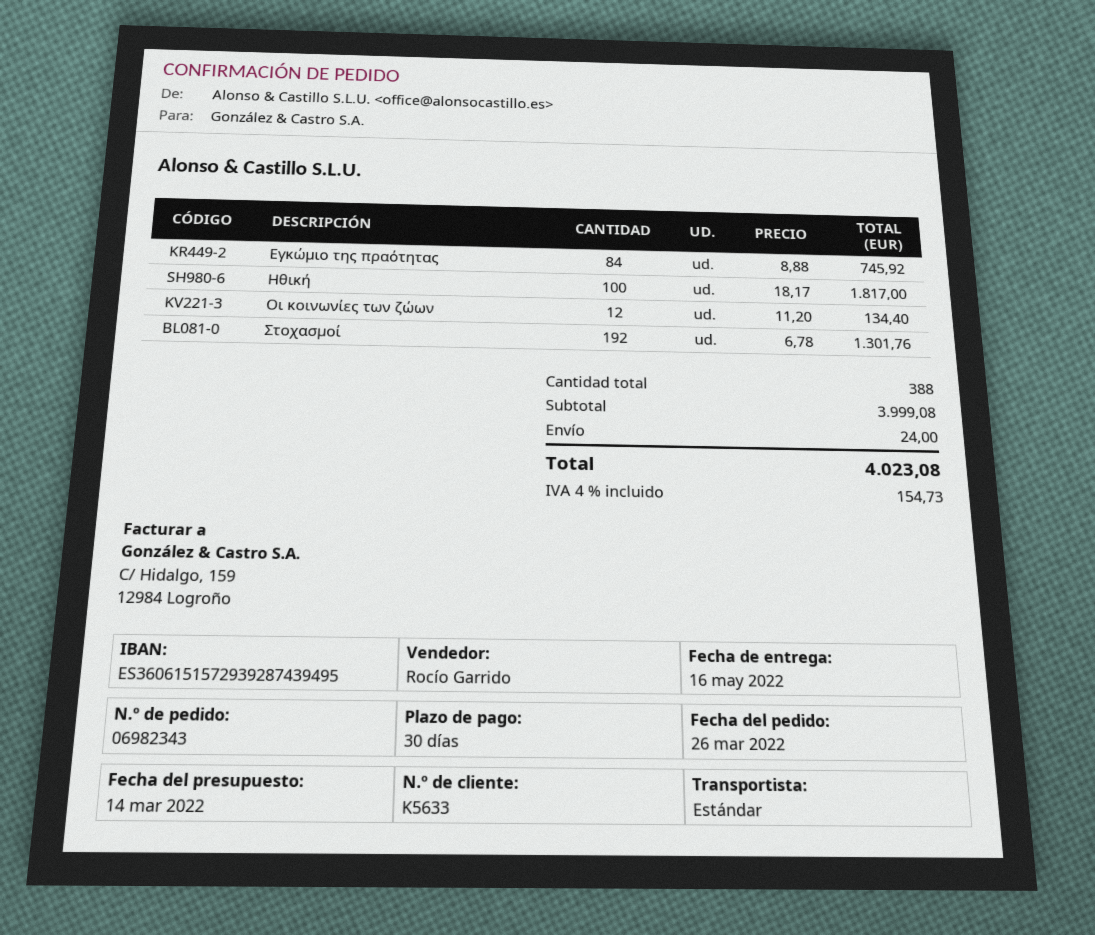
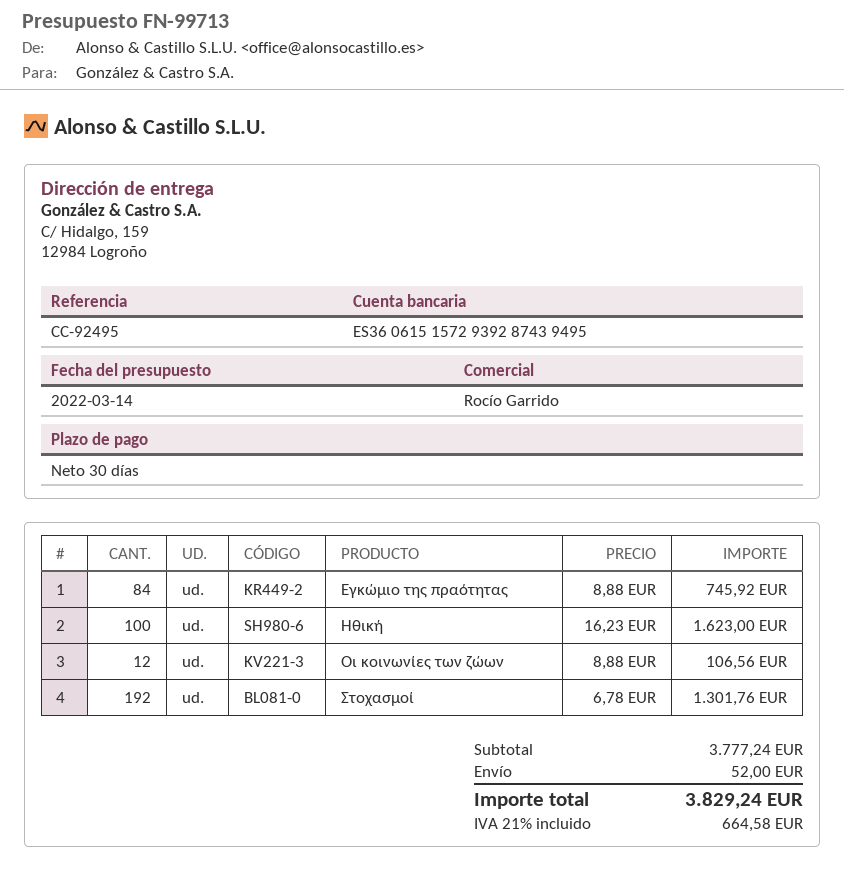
Ηθική: 100 x 18.17 = 1817.00 -> 100 x 16.23 = 1623.00
Οι κοινωνίες των ζώων: 12 x 11.20 = 134.40 -> 12 x 8.88 = 106.56
subtotal: 3999.08 -> 3777.24
shipping: 24.00 -> 52.00
tax: 4% = 154.73 -> 21% = 664.58
total: 4023.08 -> 3829.24

